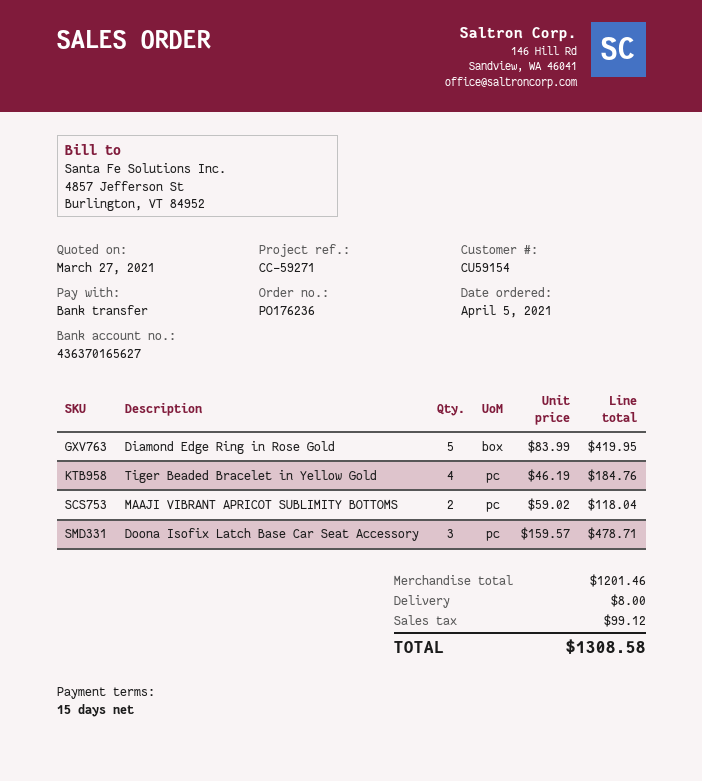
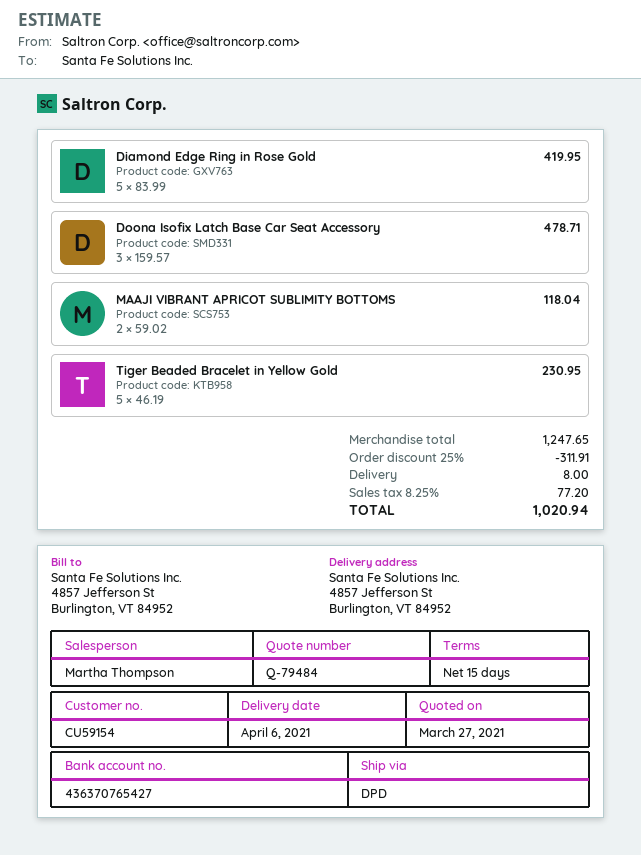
bank account: 436370165627 -> 436370765427
Tiger Beaded Bracelet in Yellow Gold: 4 x 46.19 = 184.76 -> 5 x 46.19 = 230.95
subtotal: 1201.46 -> 1247.65
discount: none -> 25% = 311.91
tax: 99.12 -> 77.20
total: 1308.58 -> 1020.94

